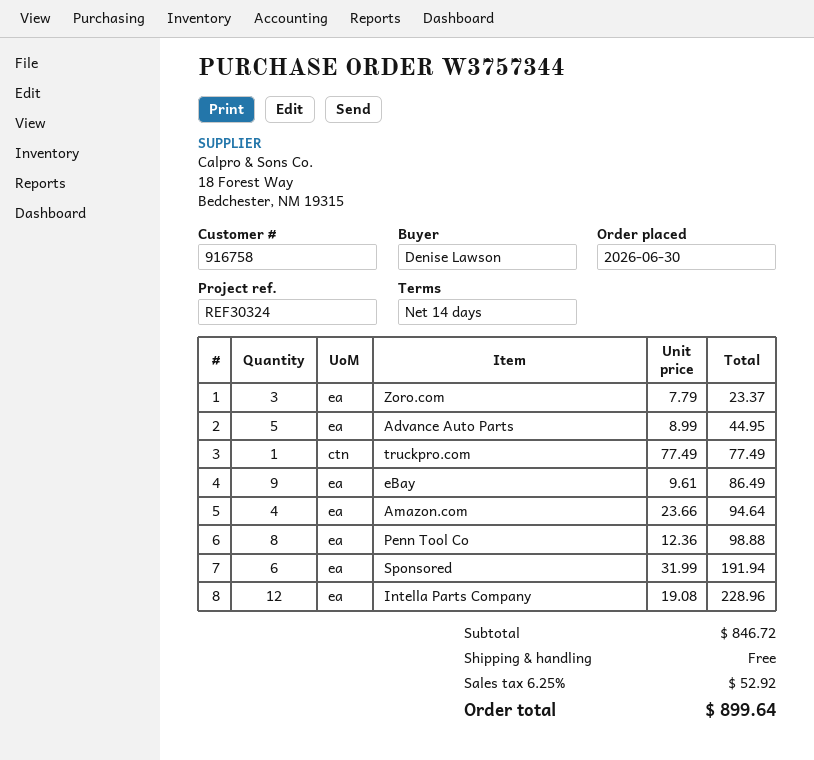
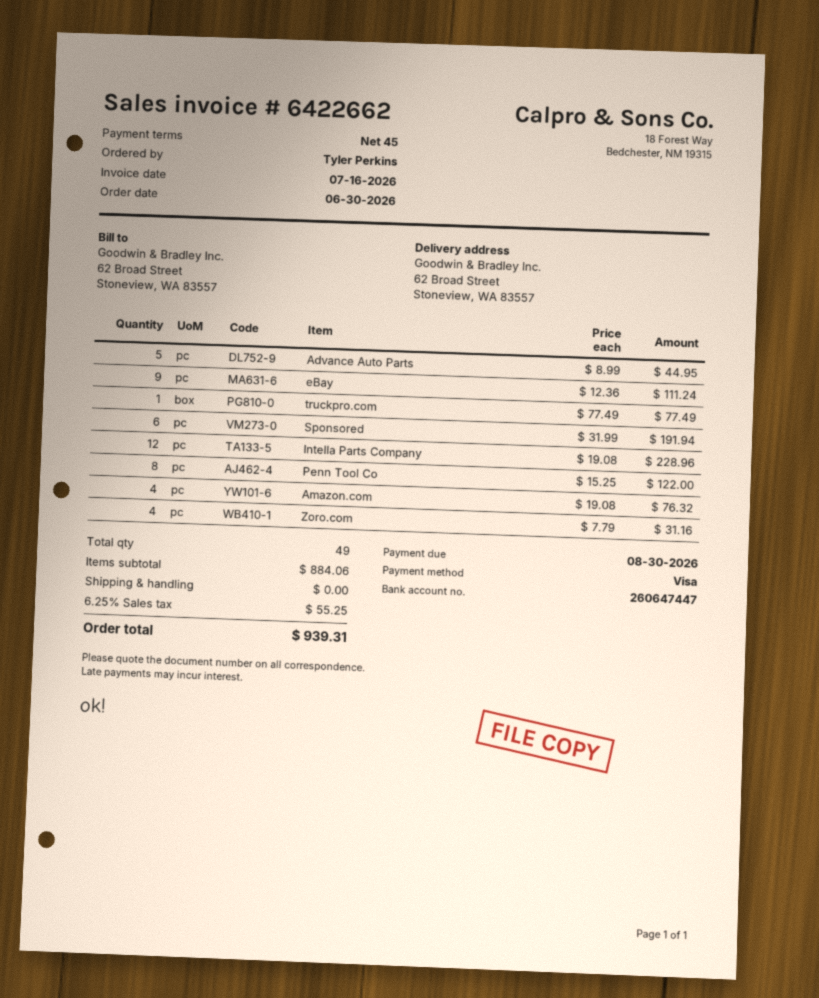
payment terms: 14 days -> 45 days
ordered by: Denise Lawson -> Tyler Perkins
Zoro.com: 3 x 7.79 = 23.37 -> 4 x 7.79 = 31.16
eBay: 9 x 9.61 = 86.49 -> 9 x 12.36 = 111.24
Amazon.com: 4 x 23.66 = 94.64 -> 4 x 19.08 = 76.32
Penn Tool Co: 8 x 12.36 = 98.88 -> 8 x 15.25 = 122.00
subtotal: 846.72 -> 884.06
tax: 6.25% = 52.92 -> 6.25% = 55.25
total: 899.64 -> 939.31

